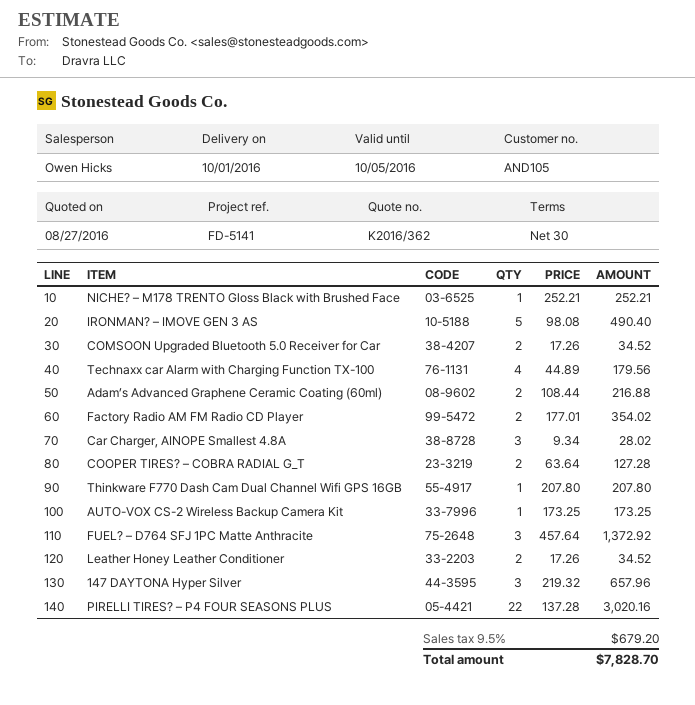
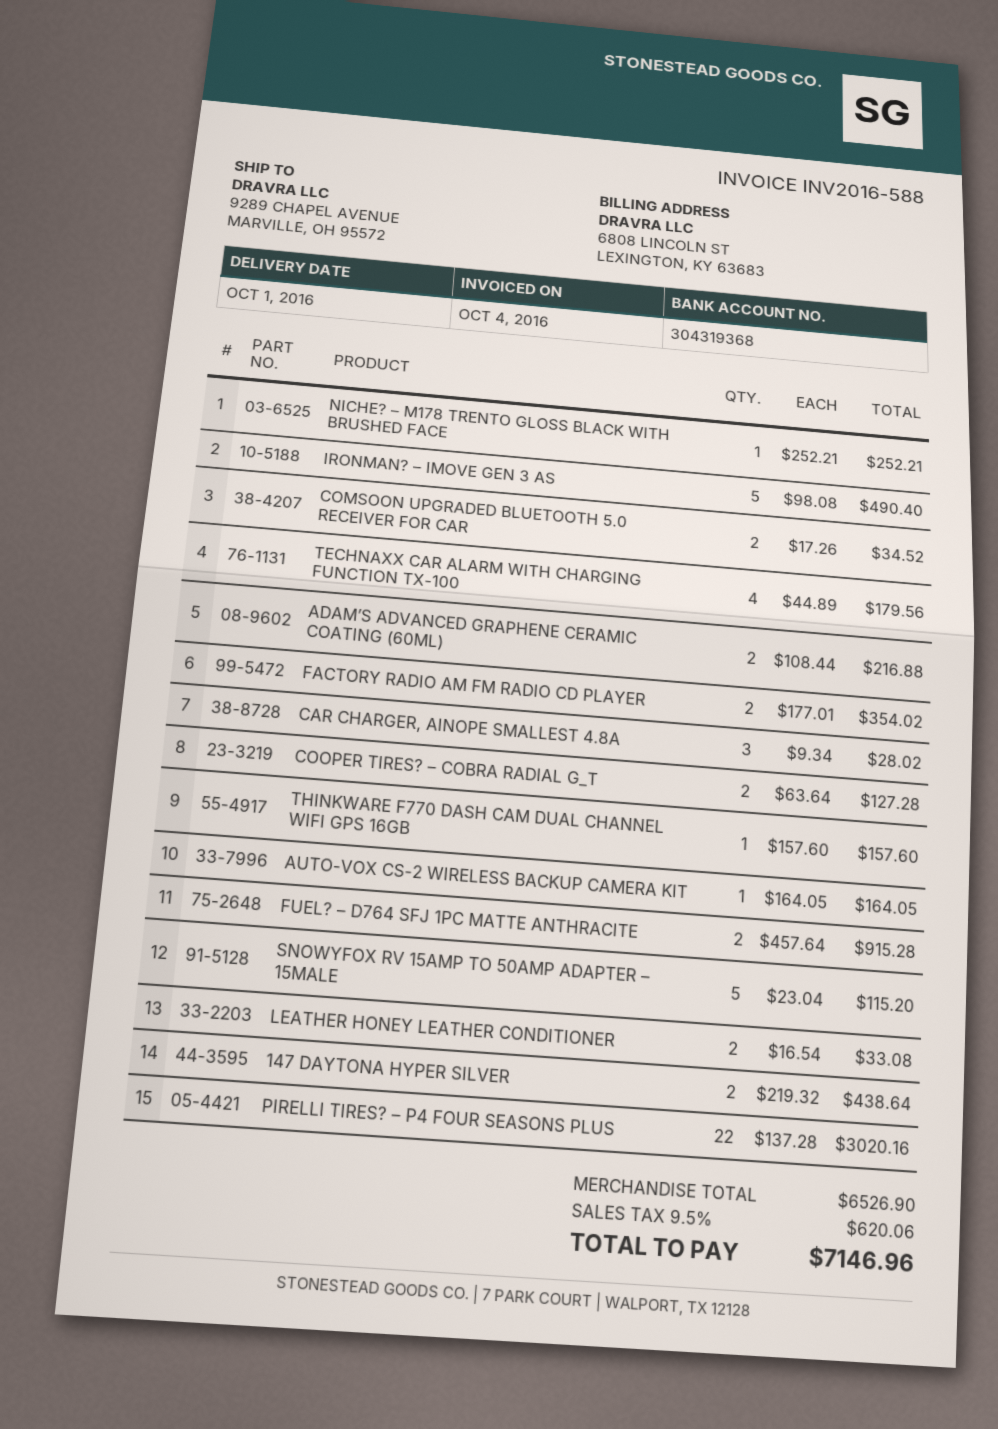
Thinkware F770 Dash Cam Dual Channel Wifi GPS 16GB: 1 x 207.80 = 207.80 -> 1 x 157.60 = 157.60
AUTO-VOX CS-2 Wireless Backup Camera Kit: 1 x 173.25 = 173.25 -> 1 x 164.05 = 164.05
FUEL? – D764 SFJ 1PC Matte Anthracite: 3 x 457.64 = 1372.92 -> 2 x 457.64 = 915.28
Leather Honey Leather Conditioner: 2 x 17.26 = 34.52 -> 2 x 16.54 = 33.08
147 DAYTONA Hyper Silver: 3 x 219.32 = 657.96 -> 2 x 219.32 = 438.64
SNOWYFOX RV 15AMP TO 50AMP ADAPTER – 15MALE: none -> 5 x 23.04 = 115.20
tax: 9.5% = 679.20 -> 9.5% = 620.06
total: 7828.70 -> 7146.96

